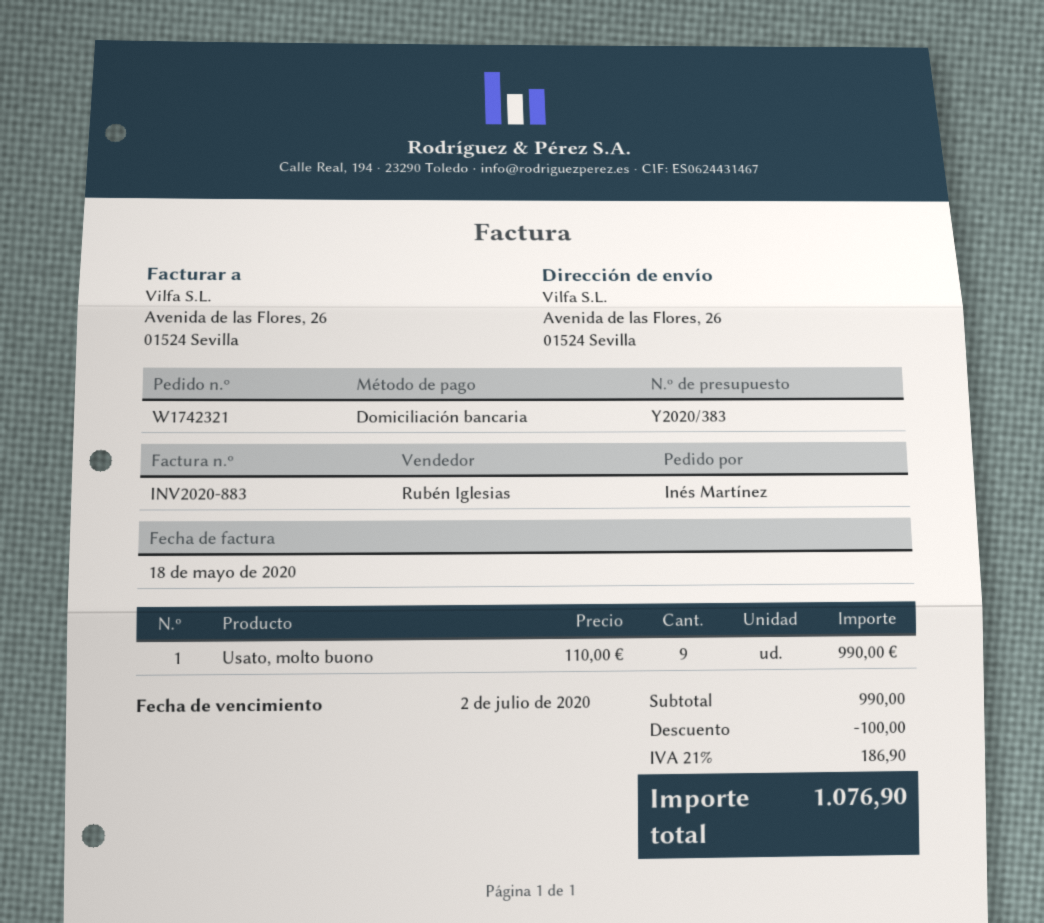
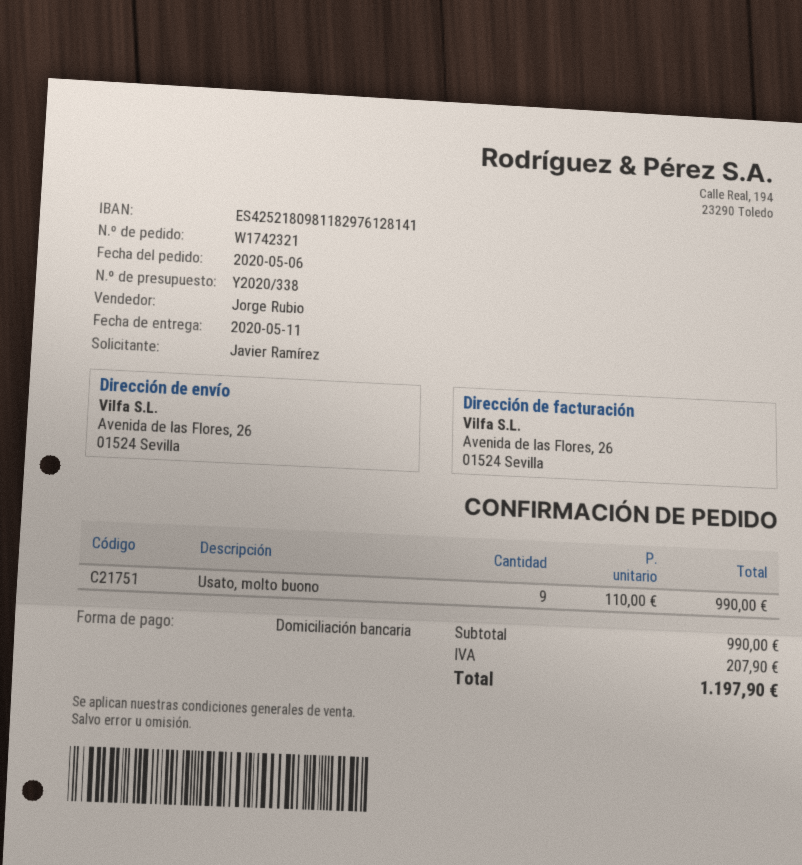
quote number: Y2020/383 -> Y2020/338
ordered by: Inés Martínez -> Javier Ramírez
sales rep: Rubén Iglesias -> Jorge Rubio
discount: 100.00 -> none
tax: 186.90 -> 207.90
total: 1076.90 -> 1197.90

